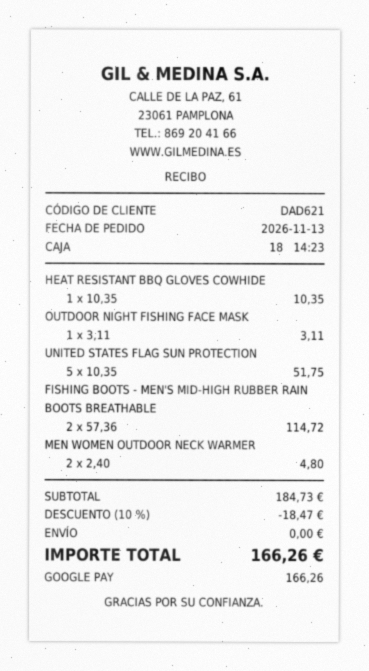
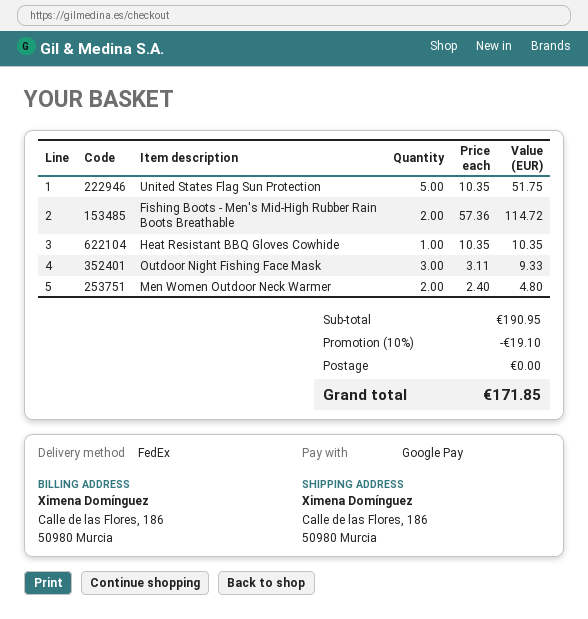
OUTDOOR NIGHT FISHING FACE MASK: 1 x 3.11 = 3.11 -> 3 x 3.11 = 9.33
subtotal: 184.73 -> 190.95
discount: 10% = 18.47 -> 10% = 19.10
total: 166.26 -> 171.85

